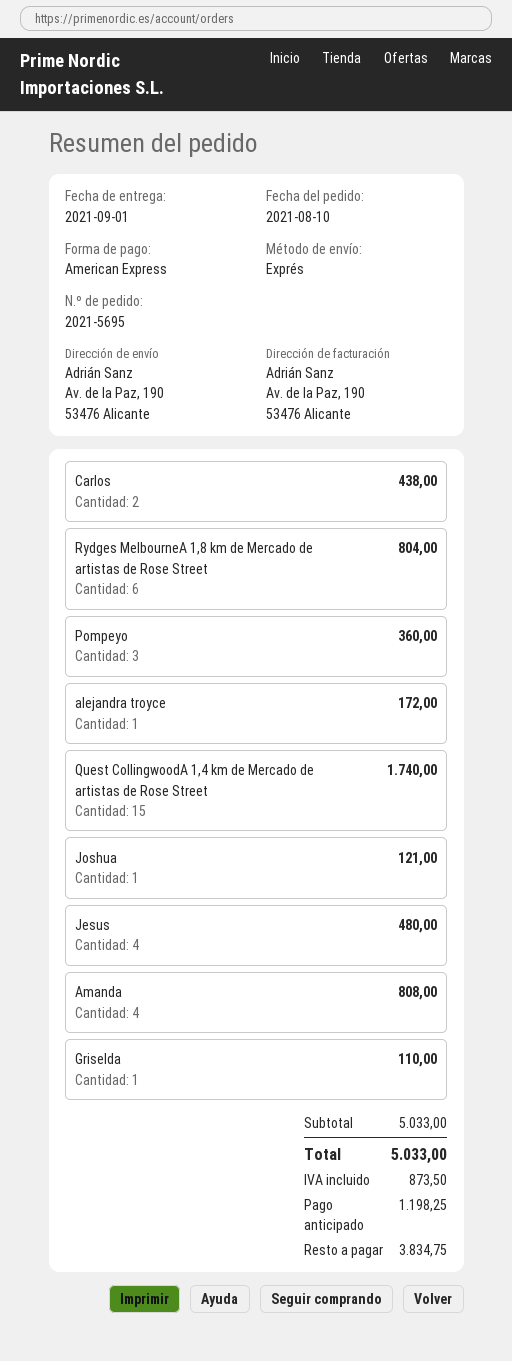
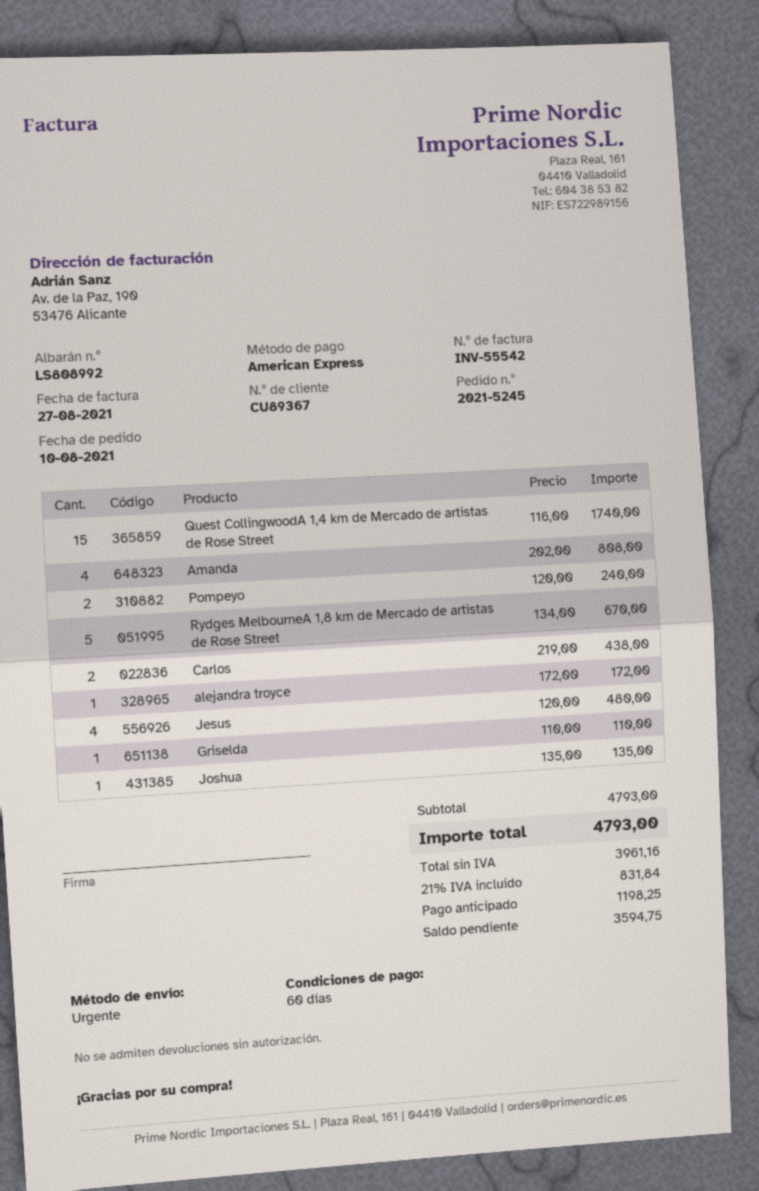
order number: 2021-5695 -> 2021-5245
Rydges MelbourneA 1,8 km de Mercado de artistas de Rose Street: 6 for 804.00 -> 5 for 670.00
Pompeyo: 3 for 360.00 -> 2 for 240.00
Joshua: 1 for 121.00 -> 1 for 135.00
subtotal: 5033.00 -> 4793.00
tax: 873.50 -> 831.84
total: 5033.00 -> 4793.00
balance: 3834.75 -> 3594.75

